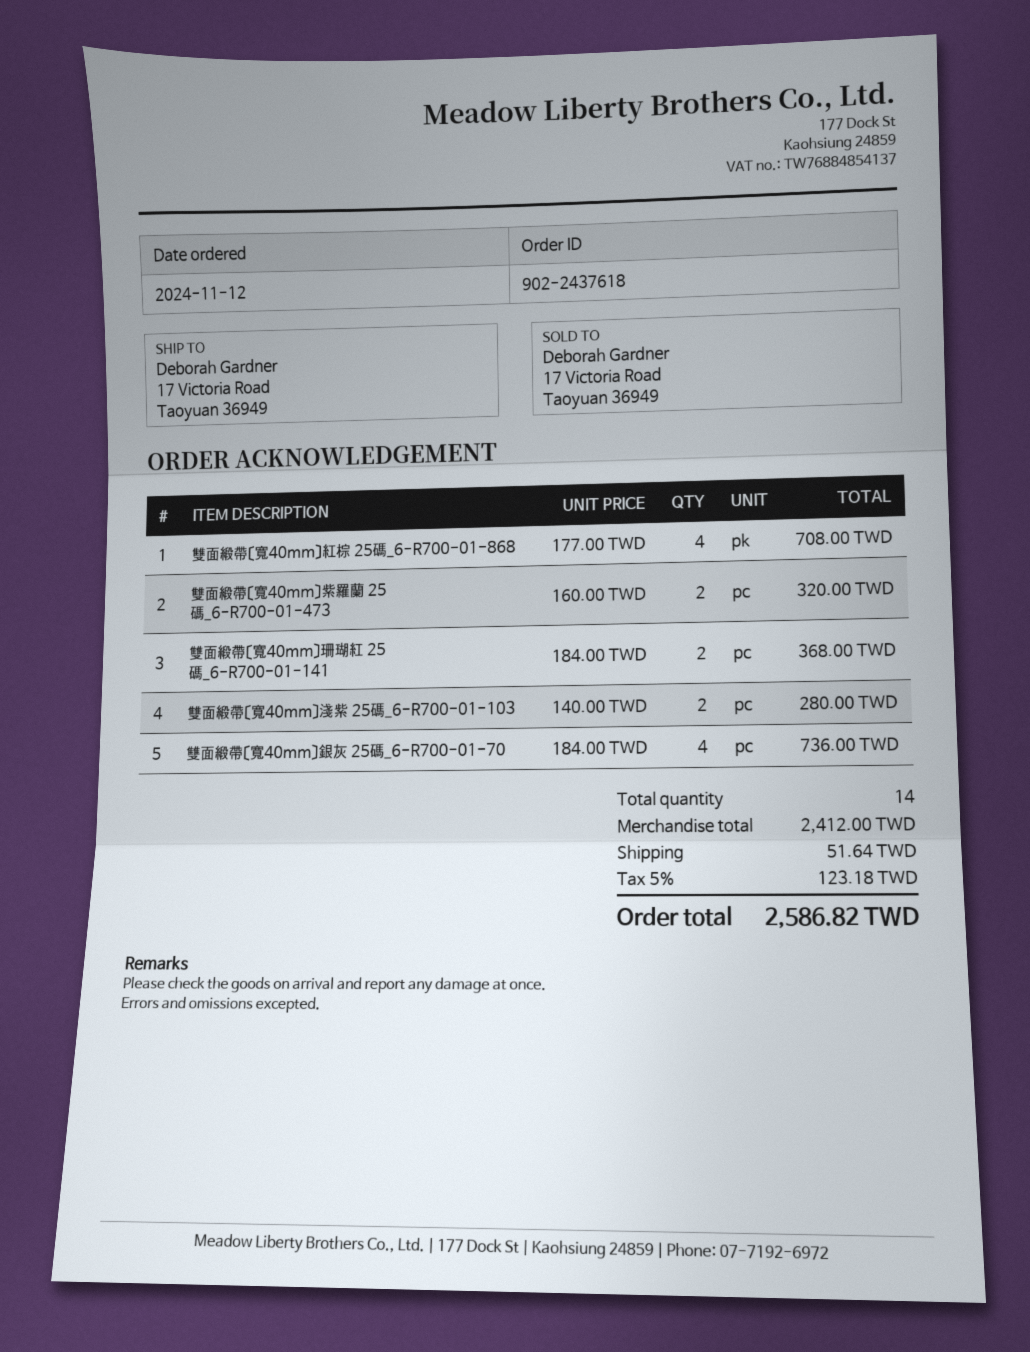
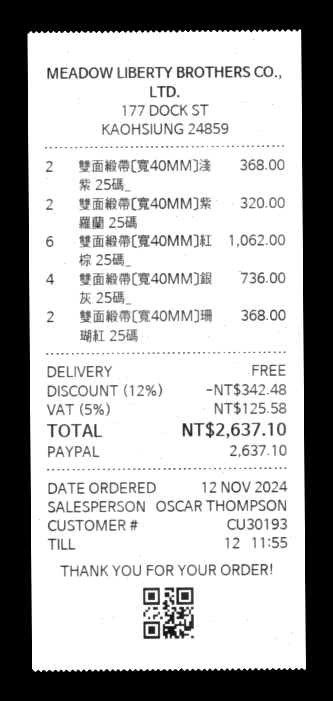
雙面緞帶〔寬40mm〕紅棕 25碼_6-R700-01-868: 4 for 708.00 -> 6 for 1062.00
雙面緞帶〔寬40mm〕淺紫 25碼_6-R700-01-103: 2 for 280.00 -> 2 for 368.00
discount: none -> 12% = 342.48
shipping: 51.64 -> 0.00
tax: 5% = 123.18 -> 5% = 125.58
total: 2586.82 -> 2637.10

